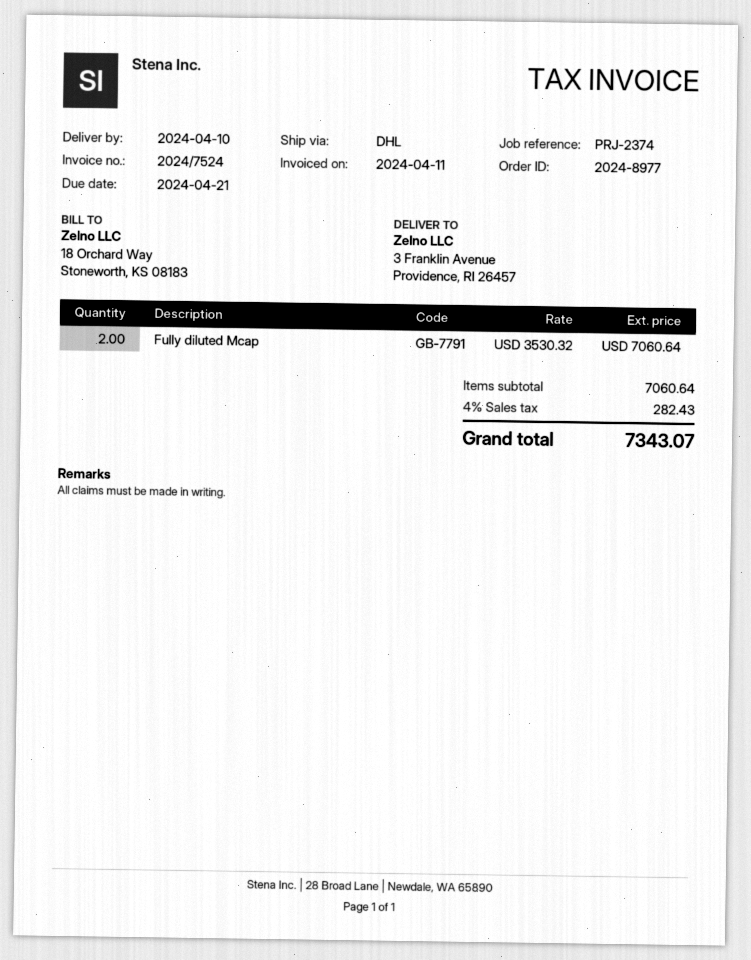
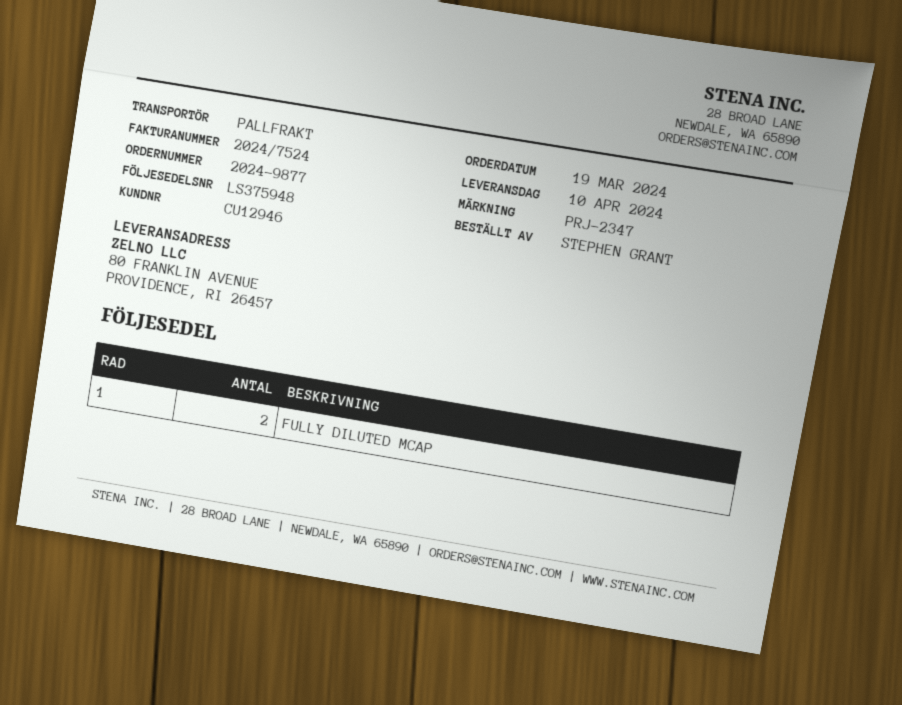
order number: 2024-8977 -> 2024-9877
reference: PRJ-2374 -> PRJ-2347
shipping method: DHL -> pallet freight
ship to: 3 Franklin Avenue, Providence, RI 26457 -> 80 FRANKLIN AVENUE, PROVIDENCE, RI 26457

